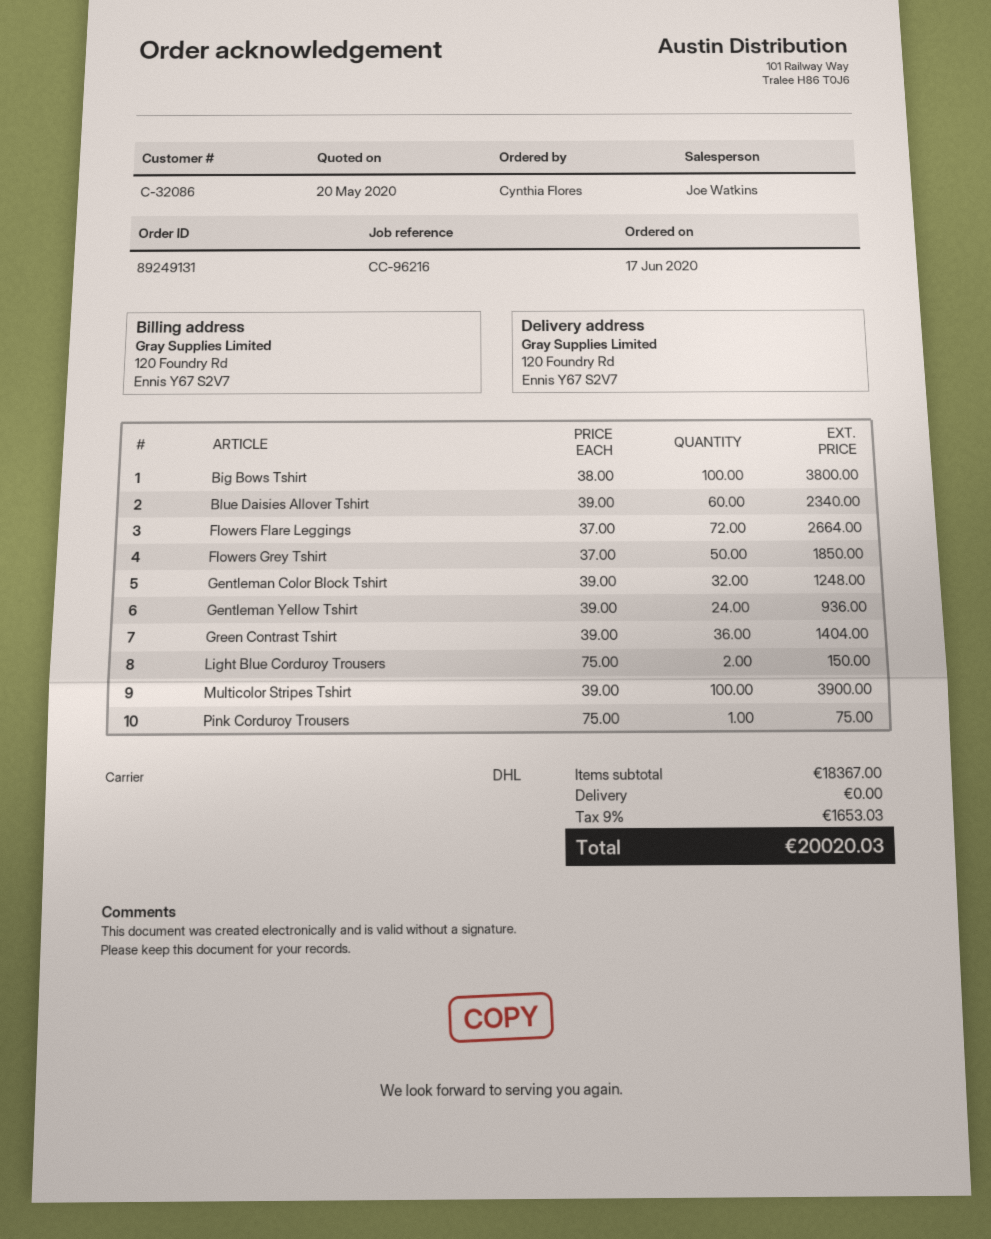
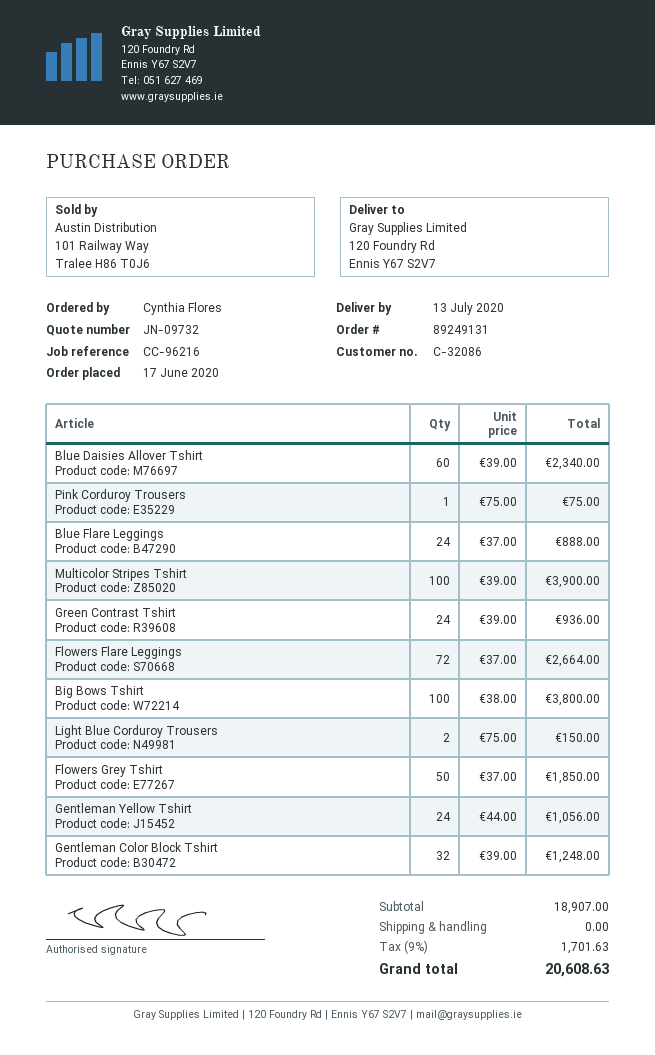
Gentleman Yellow Tshirt: 24 x 39.00 = 936.00 -> 24 x 44.00 = 1056.00
Green Contrast Tshirt: 36 x 39.00 = 1404.00 -> 24 x 39.00 = 936.00
Blue Flare Leggings: none -> 24 x 37.00 = 888.00
subtotal: 18367.00 -> 18907.00
tax: 9% = 1653.03 -> 9% = 1701.63
total: 20020.03 -> 20608.63

